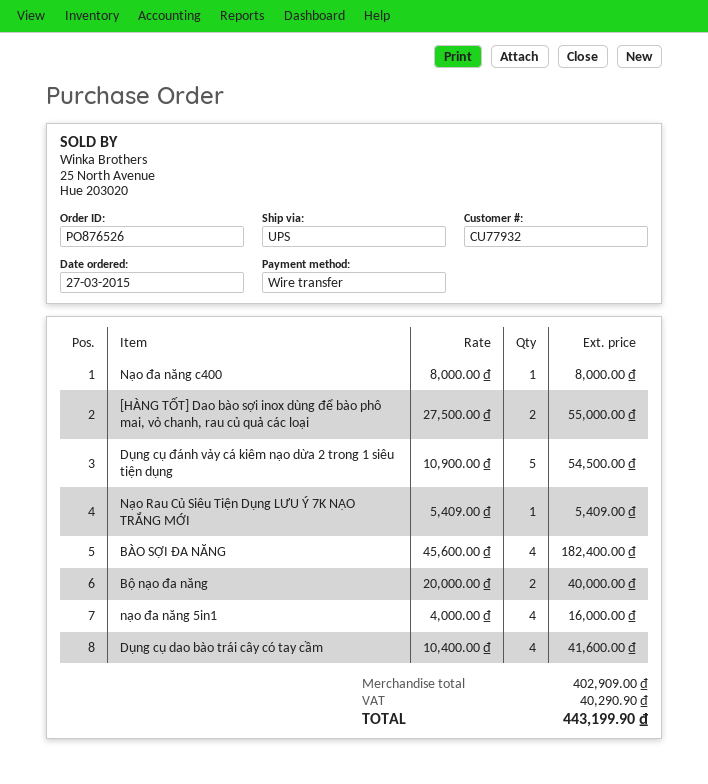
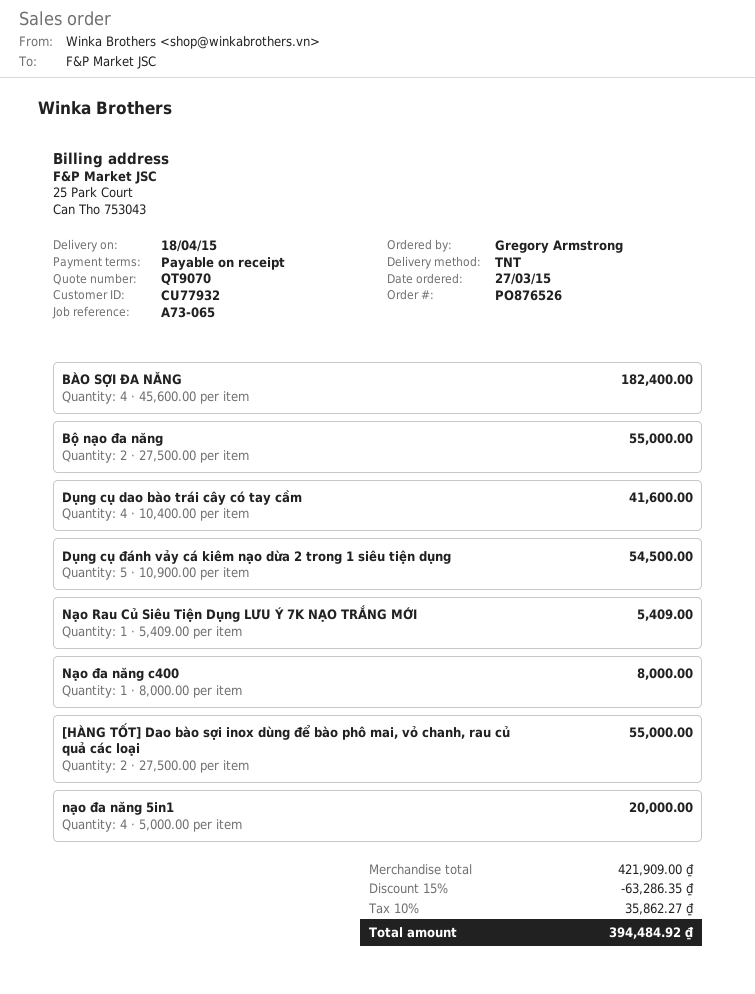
shipping method: UPS -> TNT
Bộ nạo đa năng: 2 x 20000.00 = 40000.00 -> 2 x 27500.00 = 55000.00
nạo đa năng 5in1: 4 x 4000.00 = 16000.00 -> 4 x 5000.00 = 20000.00
subtotal: 402909.00 -> 421909.00
discount: none -> 15% = 63286.35
tax: 40290.90 -> 35862.27
total: 443199.90 -> 394484.92

